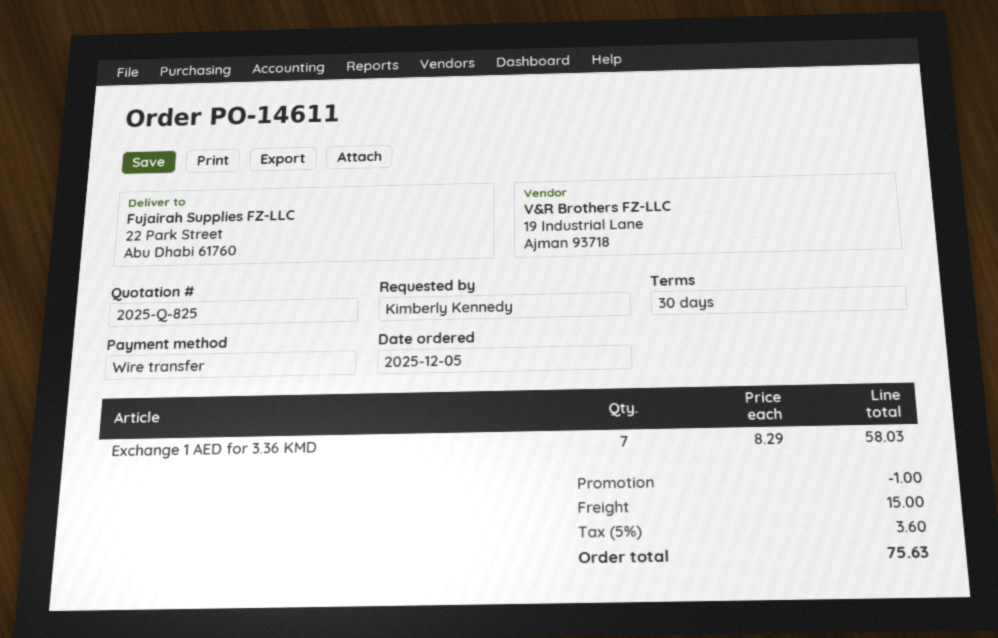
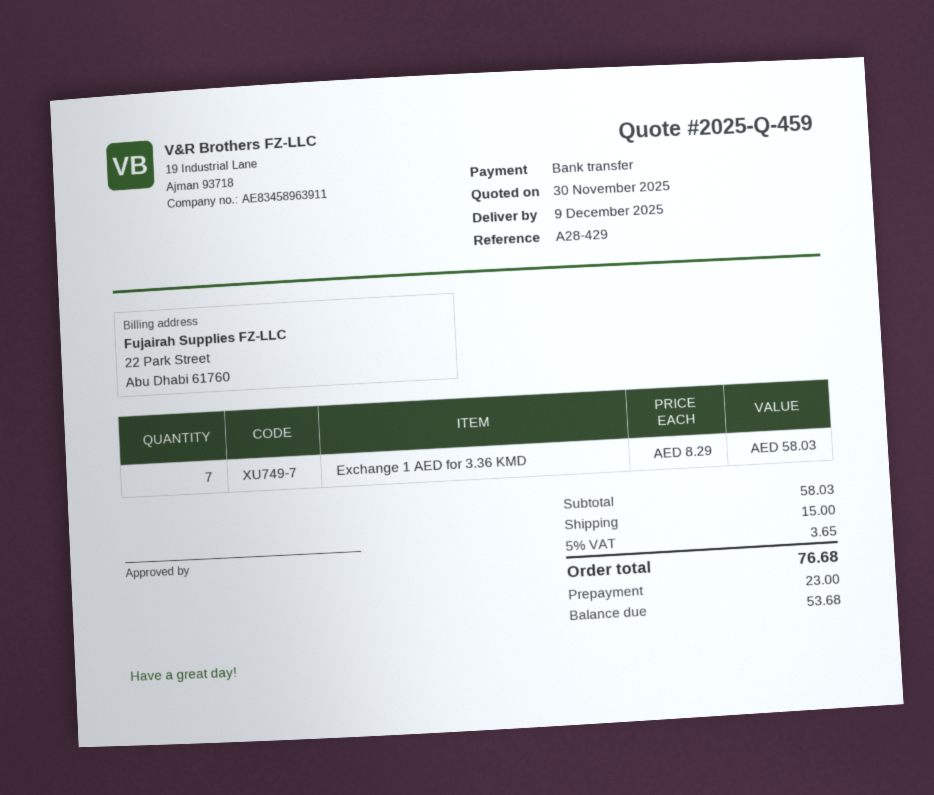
quote number: 2025-Q-825 -> 2025-Q-459
discount: 1.00 -> none
tax: 5% = 3.60 -> 5% = 3.65
total: 75.63 -> 76.68

